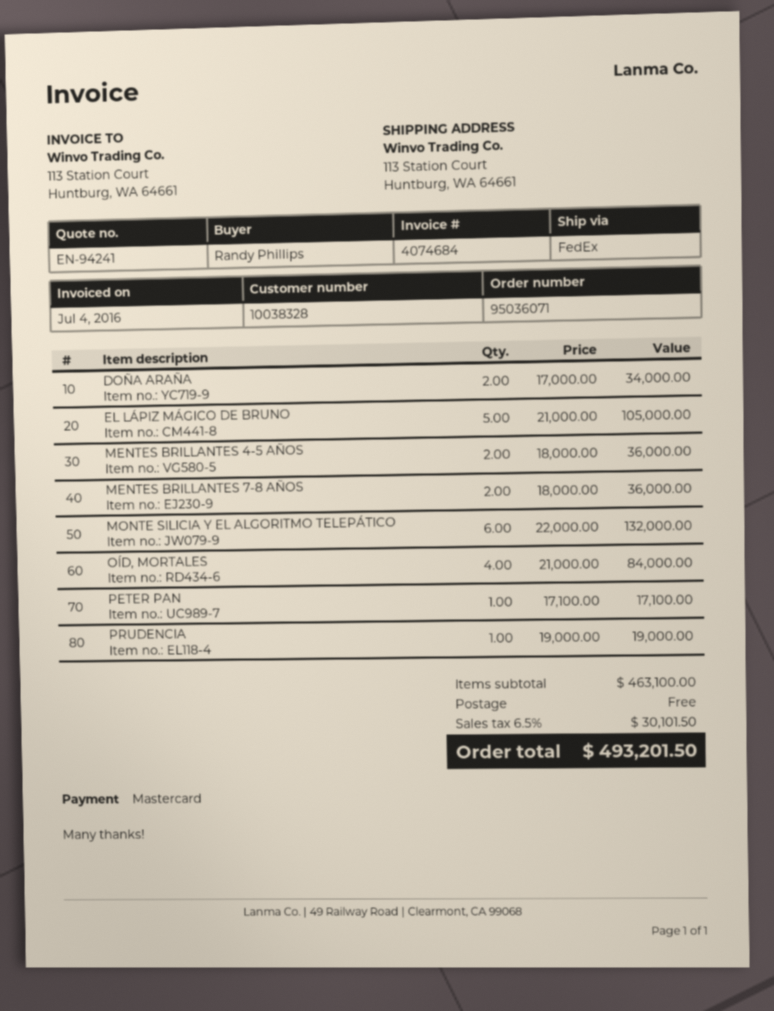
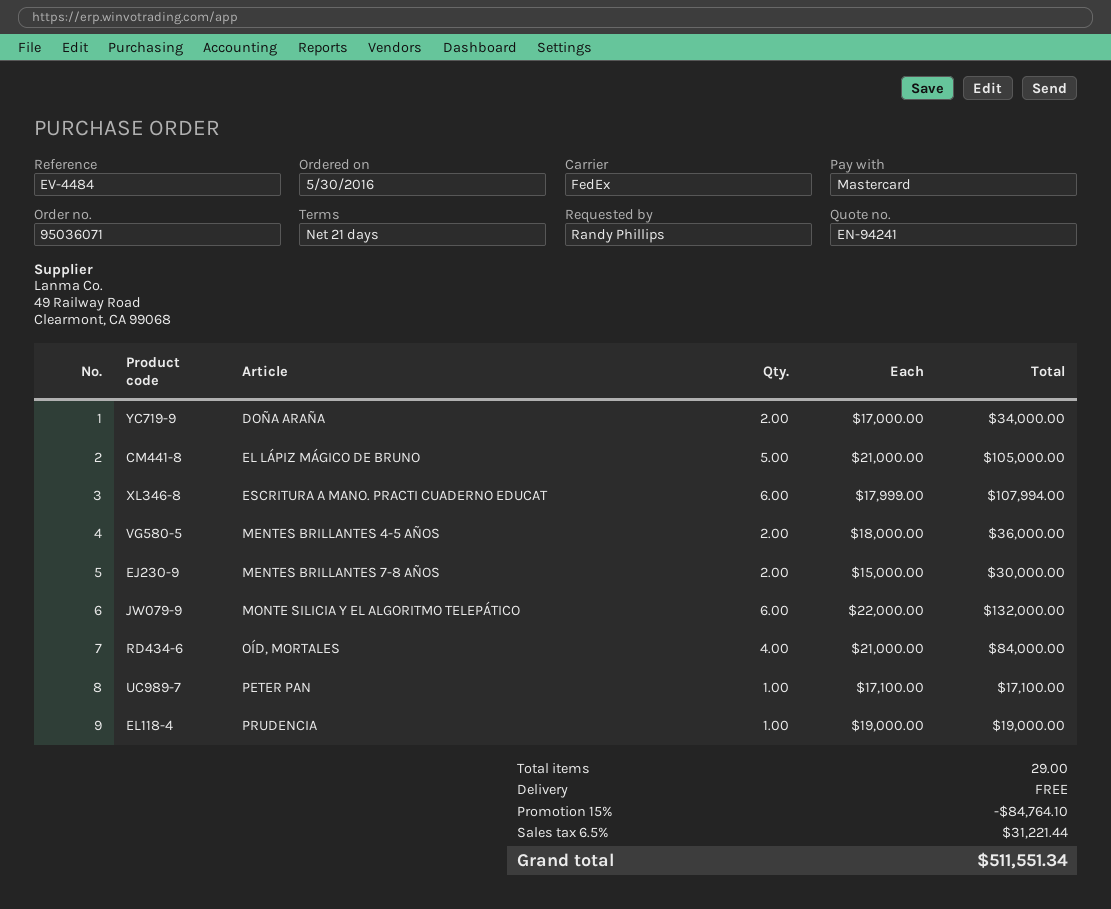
MENTES BRILLANTES 7-8 AÑOS: 2 x 18000.00 = 36000.00 -> 2 x 15000.00 = 30000.00
ESCRITURA A MANO. PRACTI CUADERNO EDUCAT: none -> 6 x 17999.00 = 107994.00
discount: none -> 15% = 84764.10
tax: 6.5% = 30101.50 -> 6.5% = 31221.44
total: 493201.50 -> 511551.34

